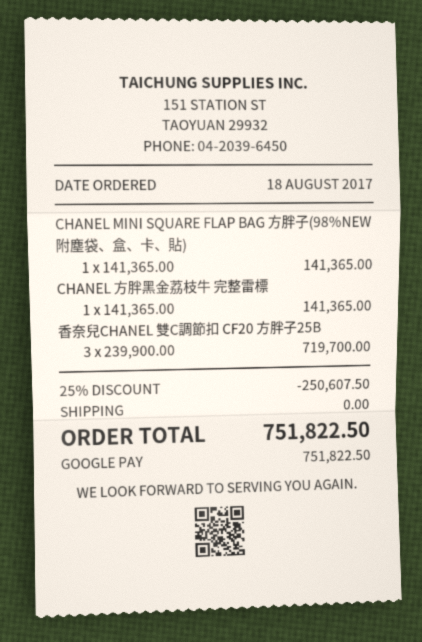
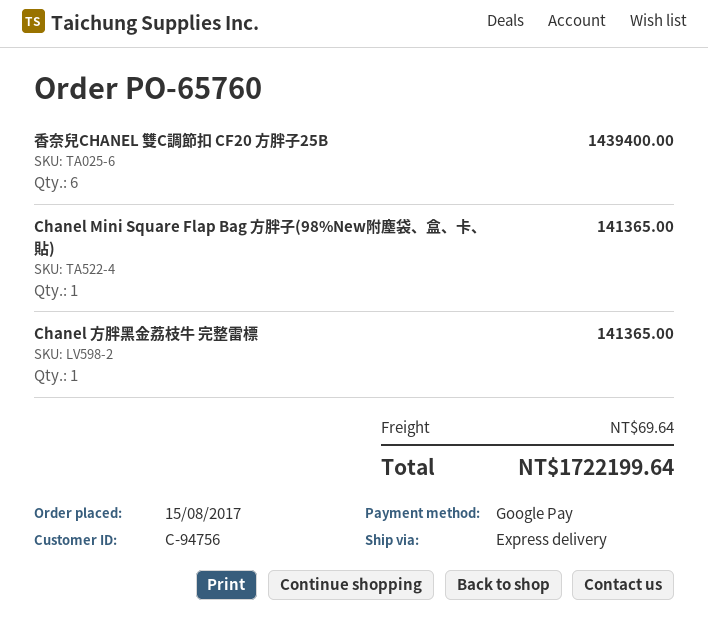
order date: 2017-08-18 -> 2017-08-15
香奈兒CHANEL 雙C調節扣 CF20 方胖子25B: 3 for 719700.00 -> 6 for 1439400.00
discount: 25% = 250607.50 -> none
shipping: 0.00 -> 69.64
total: 751822.50 -> 1722199.64

